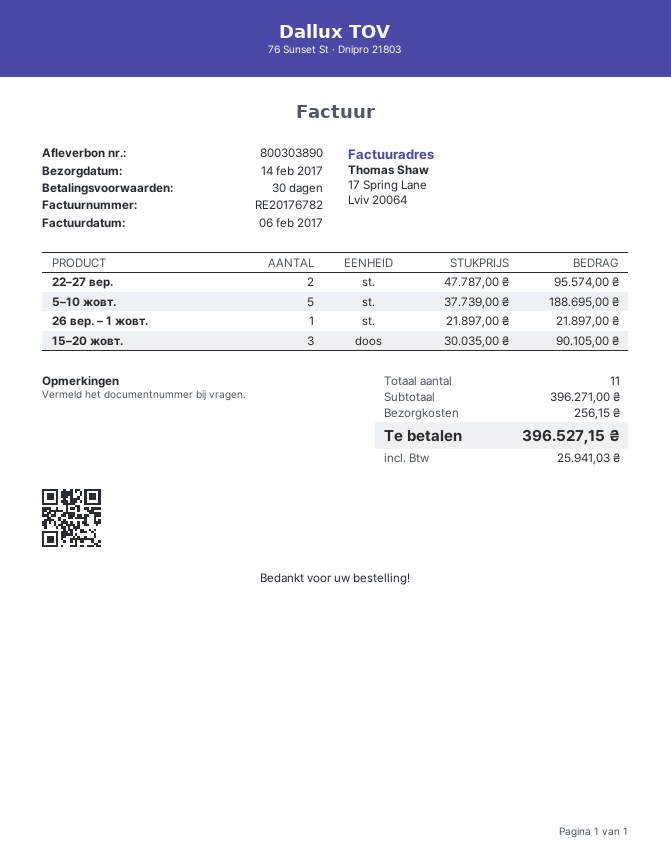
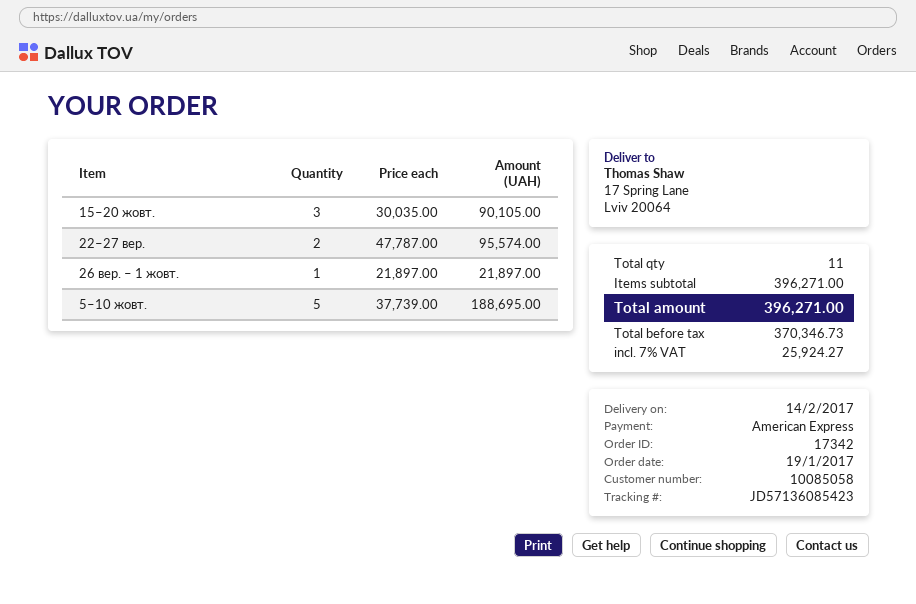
shipping: 256.15 -> none
tax: 25941.03 -> 25924.27
total: 396527.15 -> 396271.00

